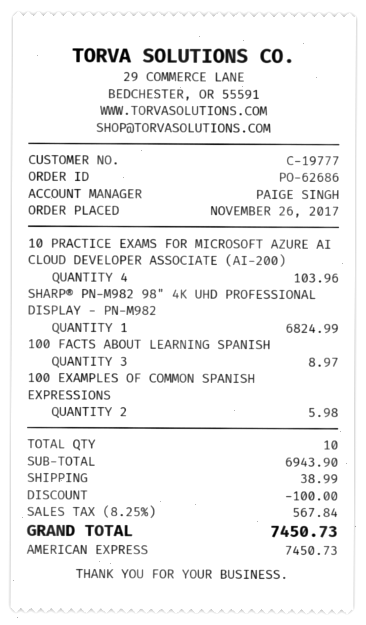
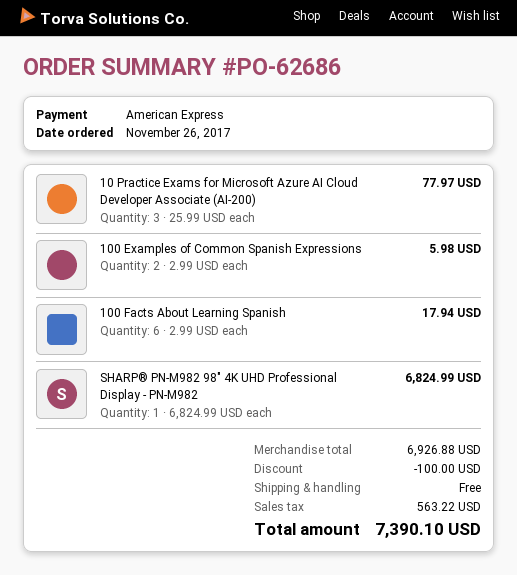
10 PRACTICE EXAMS FOR MICROSOFT AZURE AI CLOUD DEVELOPER ASSOCIATE (AI-200): 4 for 103.96 -> 3 for 77.97
100 FACTS ABOUT LEARNING SPANISH: 3 for 8.97 -> 6 for 17.94
subtotal: 6943.90 -> 6926.88
shipping: 38.99 -> 0.00
tax: 567.84 -> 563.22
total: 7450.73 -> 7390.10

